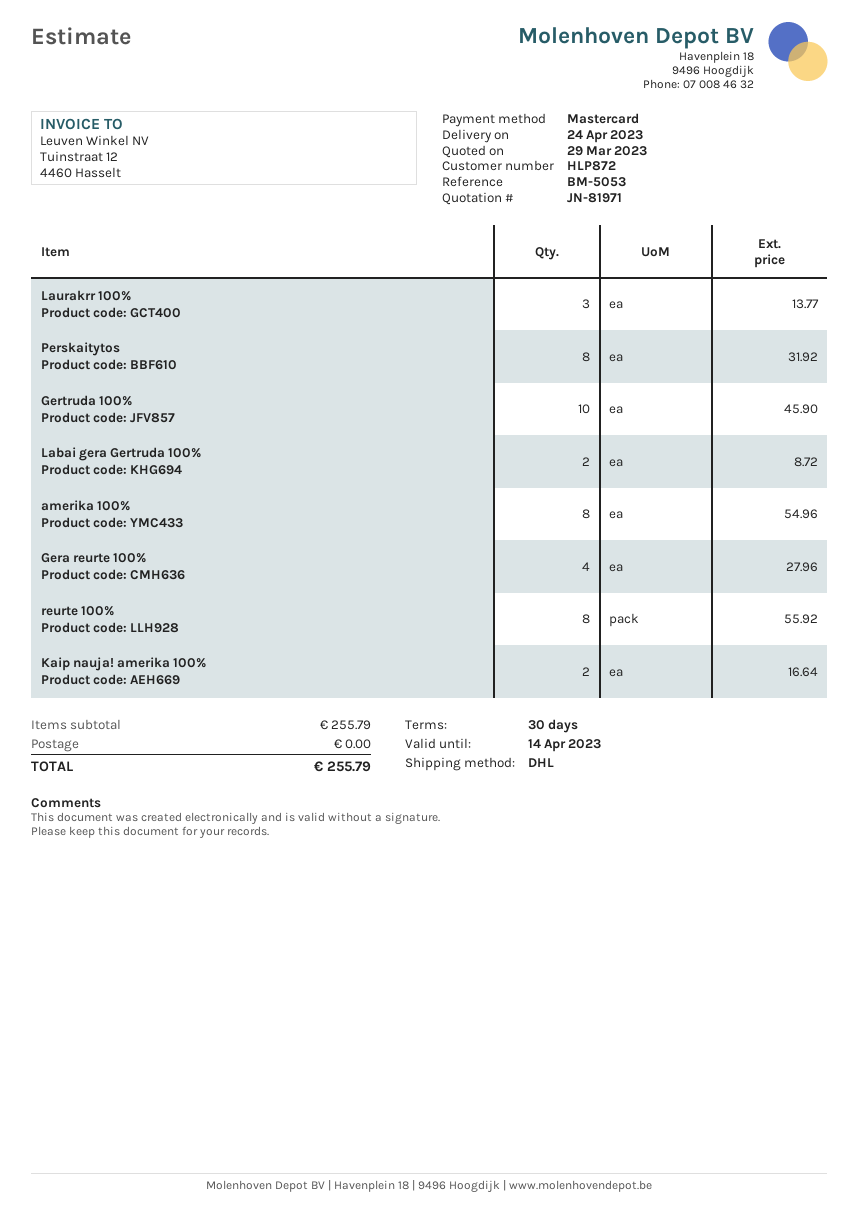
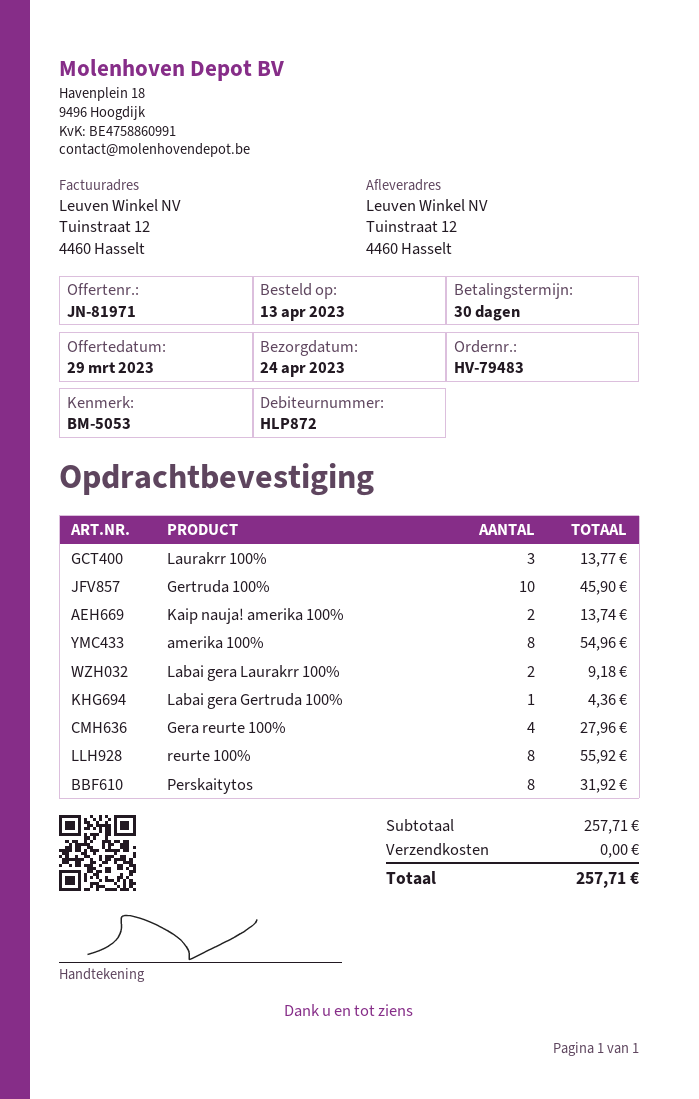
Labai gera Gertruda 100%: 2 for 8.72 -> 1 for 4.36
Kaip nauja! amerika 100%: 2 for 16.64 -> 2 for 13.74
Labai gera Laurakrr 100%: none -> 2 for 9.18
subtotal: 255.79 -> 257.71
total: 255.79 -> 257.71

